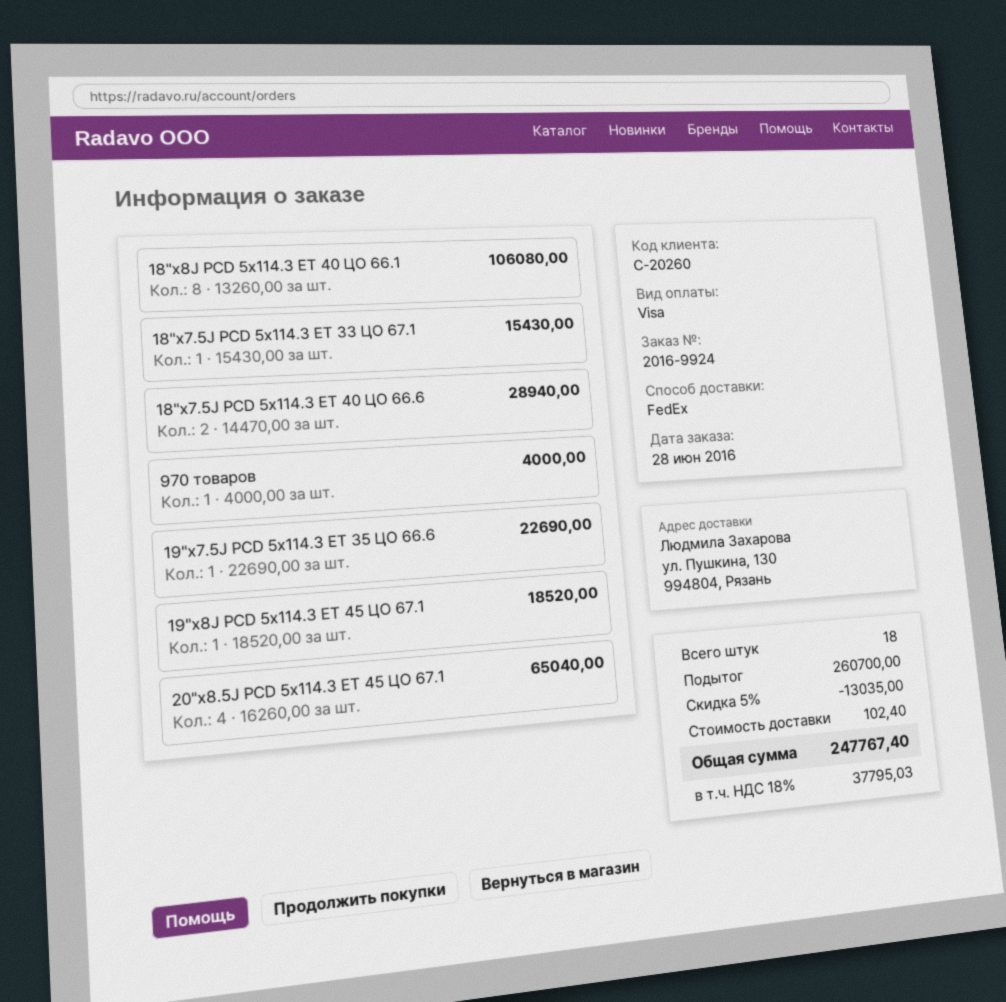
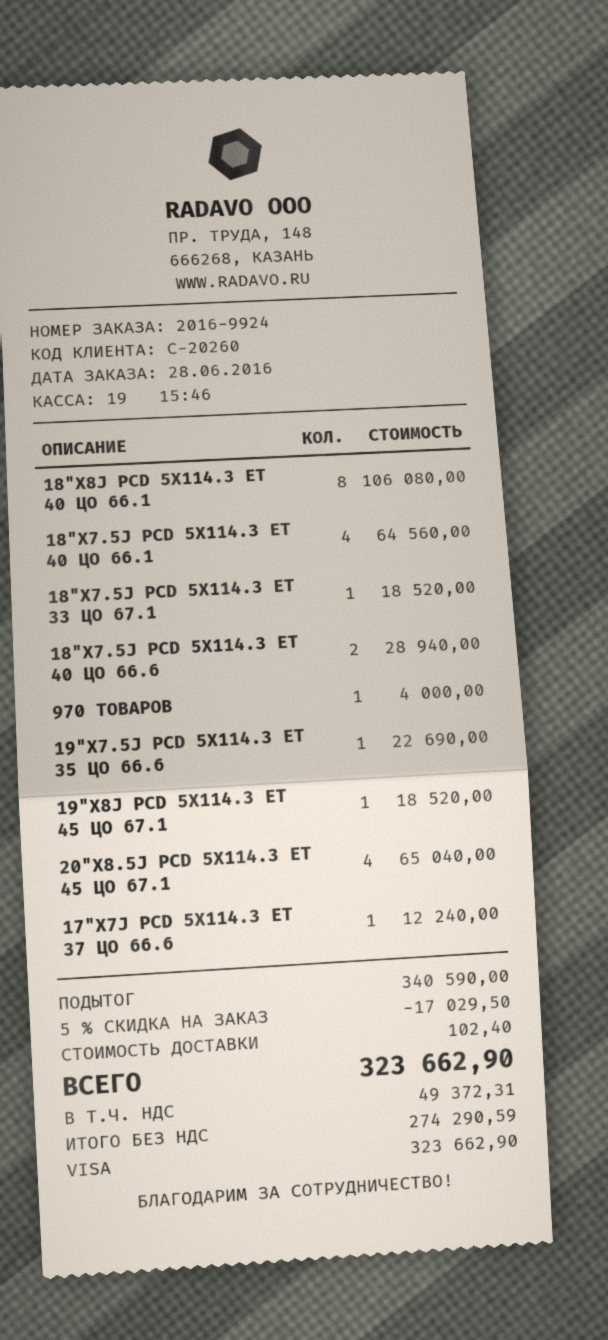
18"x7.5J PCD 5x114.3 ЕТ 33 ЦО 67.1: 1 for 15430.00 -> 1 for 18520.00
18"X7.5J PCD 5X114.3 ЕТ 40 ЦО 66.1: none -> 4 for 64560.00
17"X7J PCD 5X114.3 ЕТ 37 ЦО 66.6: none -> 1 for 12240.00
subtotal: 260700.00 -> 340590.00
discount: 5% = 13035.00 -> 5% = 17029.50
tax: 37795.03 -> 49372.31
total: 247767.40 -> 323662.90

